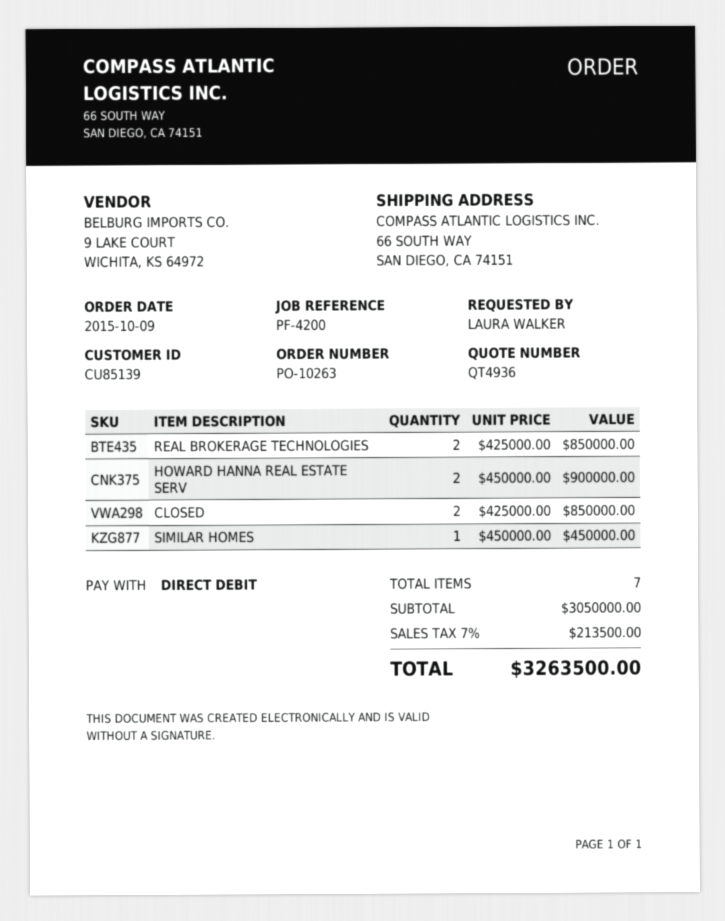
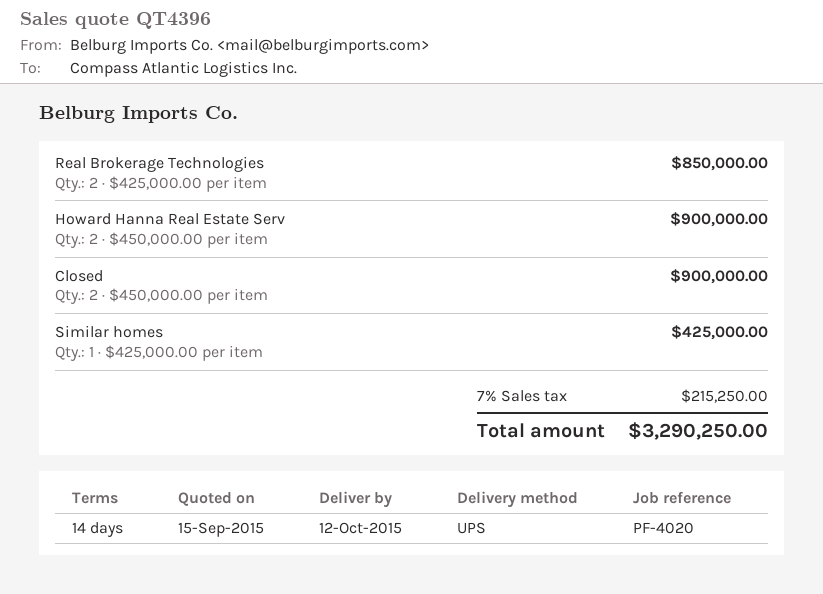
quote number: QT4936 -> QT4396
reference: PF-4200 -> PF-4020
CLOSED: 2 x 425000.00 = 850000.00 -> 2 x 450000.00 = 900000.00
SIMILAR HOMES: 1 x 450000.00 = 450000.00 -> 1 x 425000.00 = 425000.00
tax: 7% = 213500.00 -> 7% = 215250.00
total: 3263500.00 -> 3290250.00

